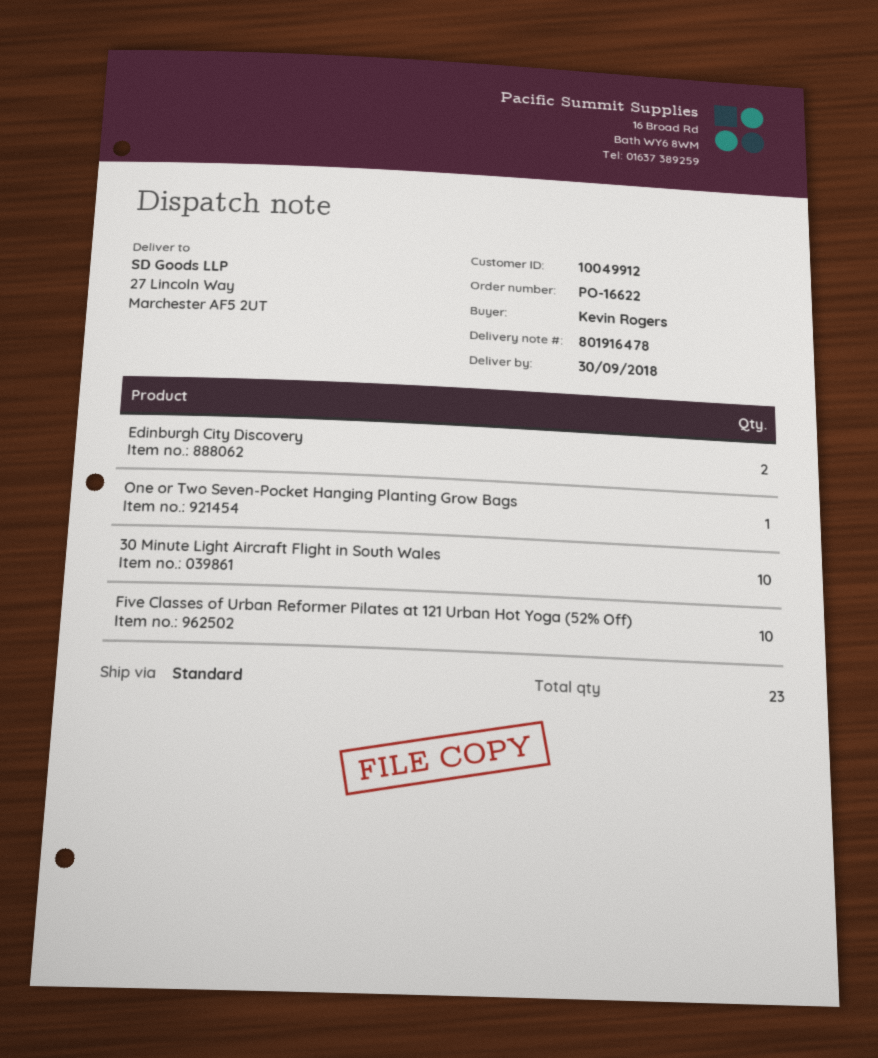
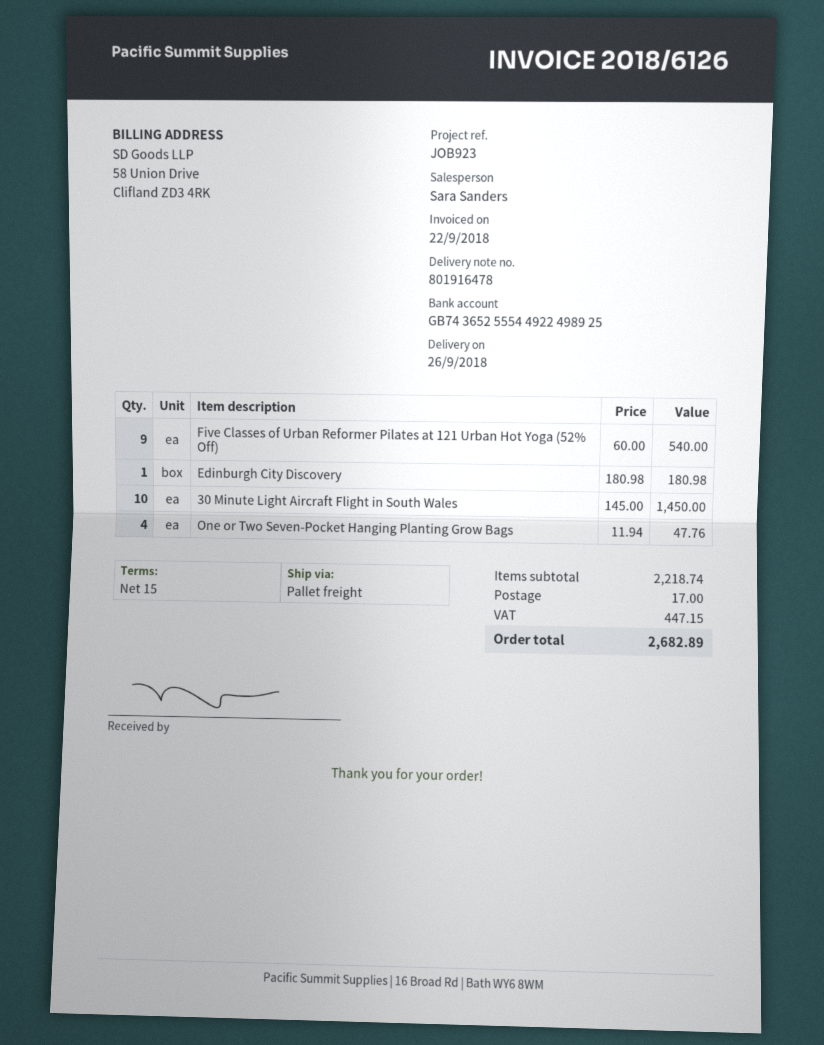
delivery date: 2018-09-30 -> 2018-09-26
shipping method: standard -> pallet freight
Edinburgh City Discovery: 2 -> 1
One or Two Seven-Pocket Hanging Planting Grow Bags: 1 -> 4
Five Classes of Urban Reformer Pilates at 121 Urban Hot Yoga (52% Off): 10 -> 9

